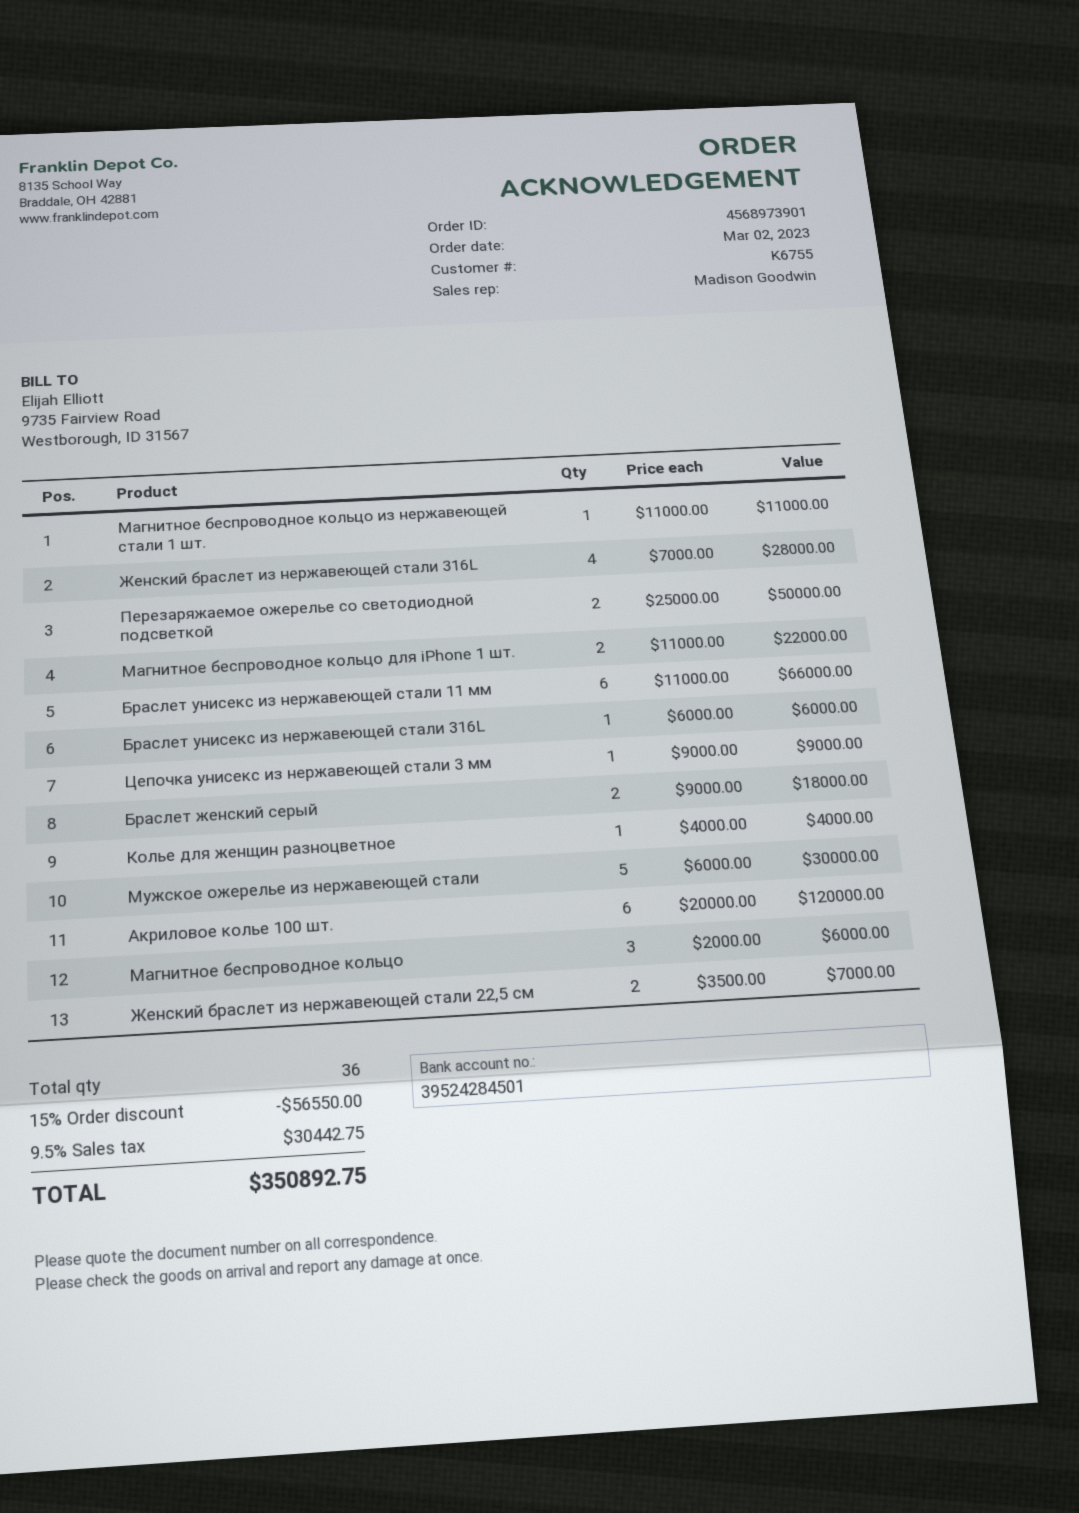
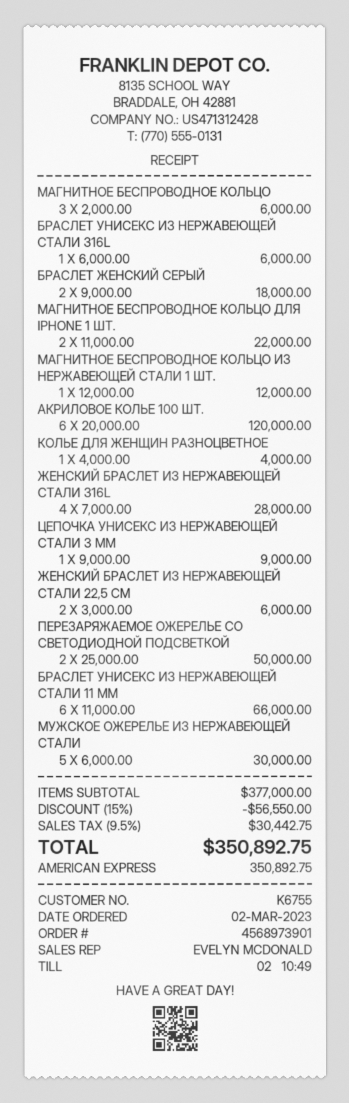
sales rep: Madison Goodwin -> EVELYN MCDONALD
Магнитное беспроводное кольцо из нержавеющей стали 1 шт.: 1 x 11000.00 = 11000.00 -> 1 x 12000.00 = 12000.00
Женский браслет из нержавеющей стали 22,5 см: 2 x 3500.00 = 7000.00 -> 2 x 3000.00 = 6000.00

